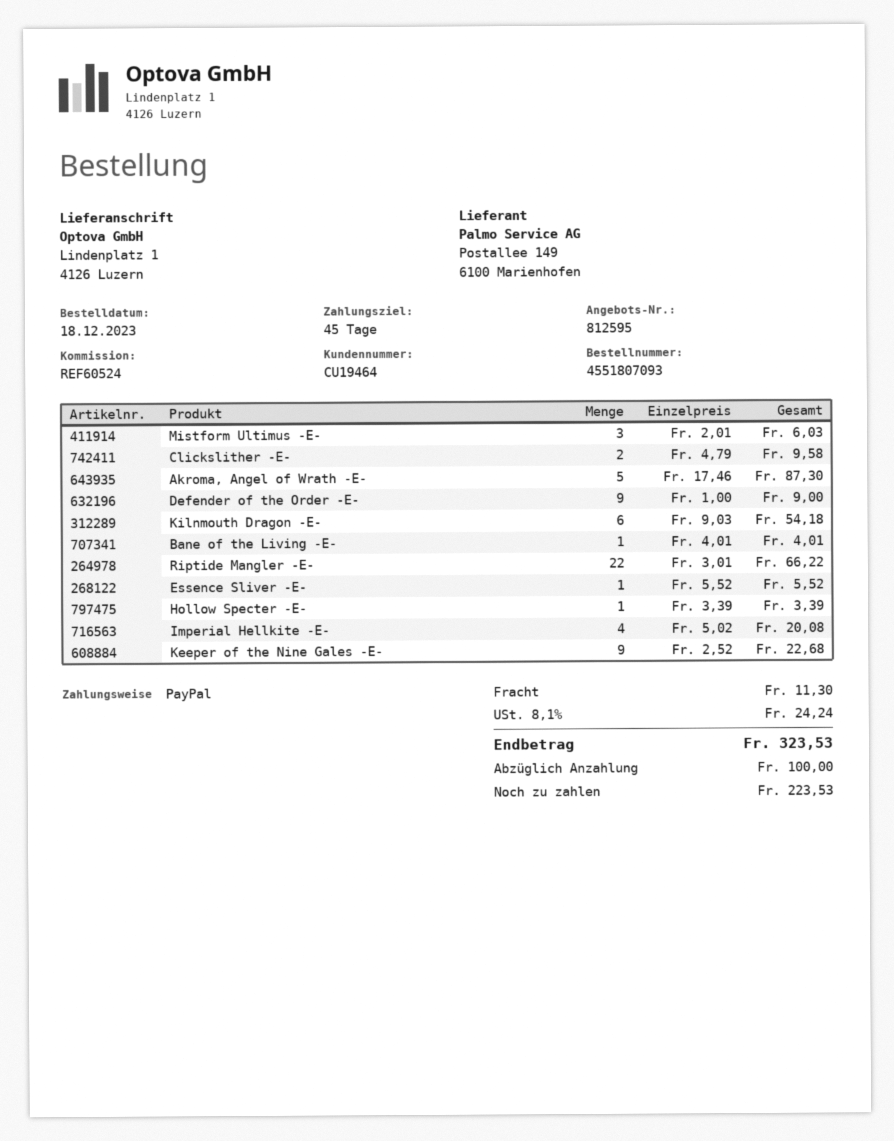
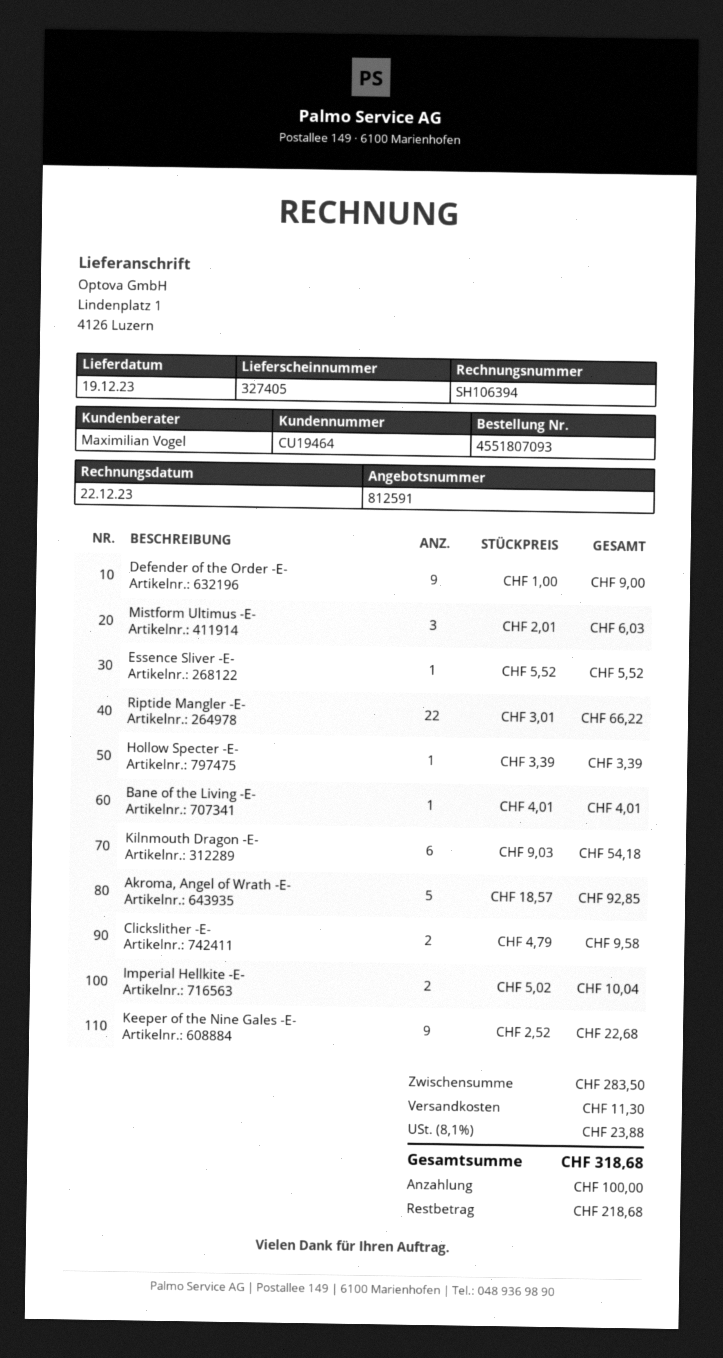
quote number: 812595 -> 812591
Akroma, Angel of Wrath -E-: 5 x 17.46 = 87.30 -> 5 x 18.57 = 92.85
Imperial Hellkite -E-: 4 x 5.02 = 20.08 -> 2 x 5.02 = 10.04
tax: 8.1% = 24.24 -> 8.1% = 23.88
total: 323.53 -> 318.68
balance: 223.53 -> 218.68

